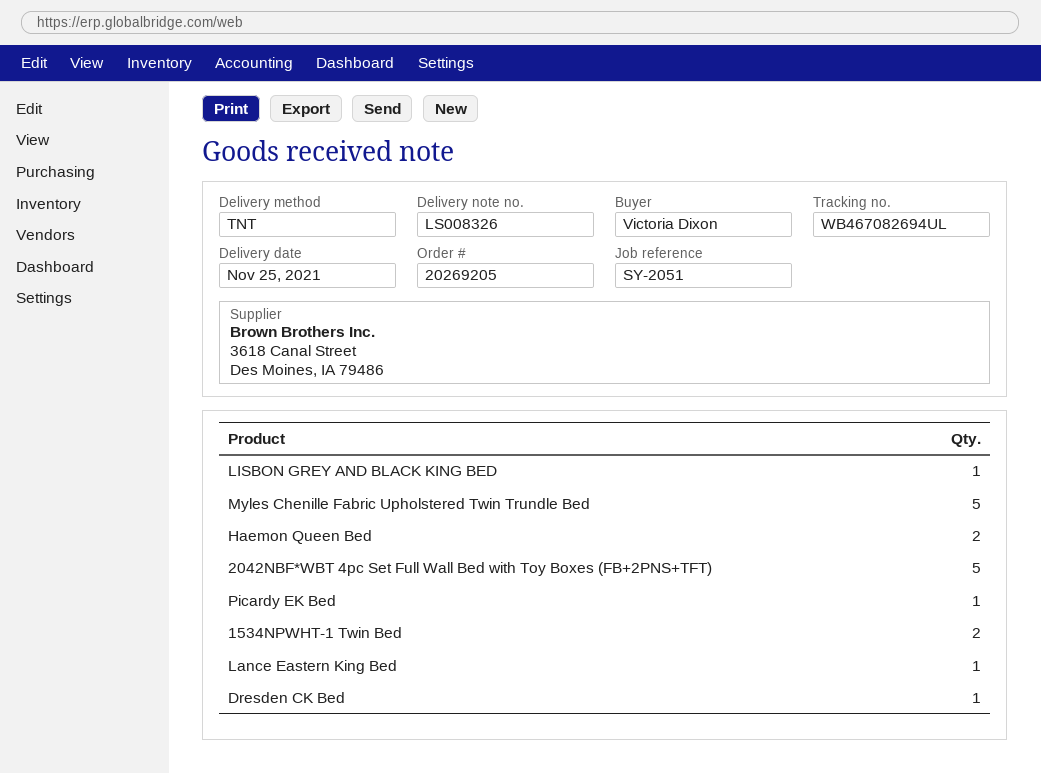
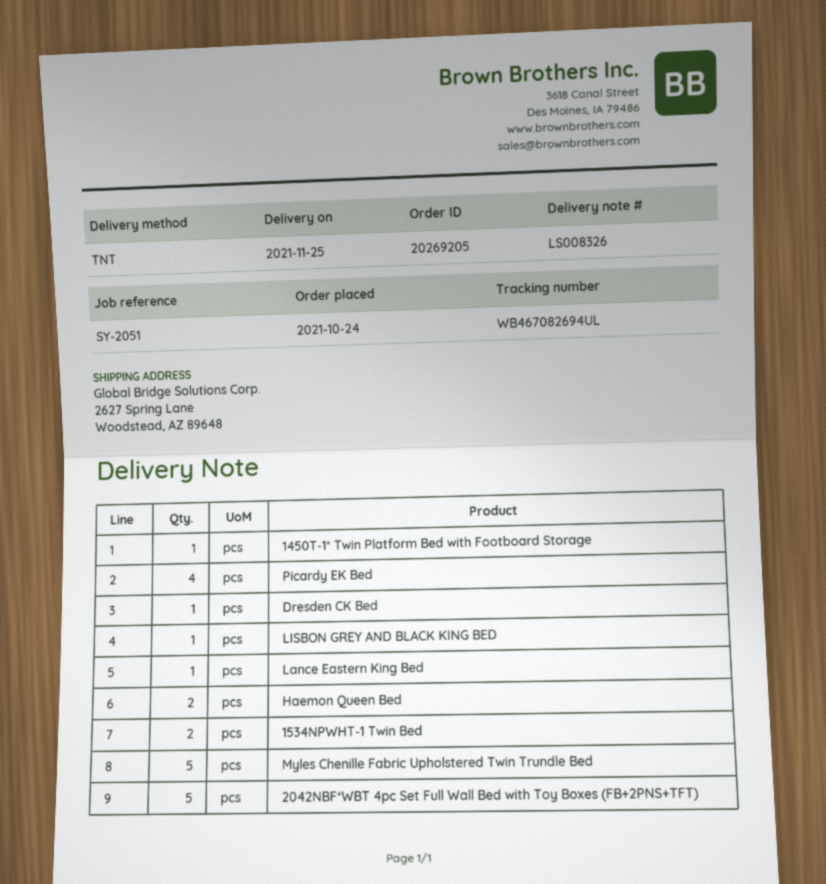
Picardy EK Bed: 1 -> 4
1450T-1* Twin Platform Bed with Footboard Storage: none -> 1

